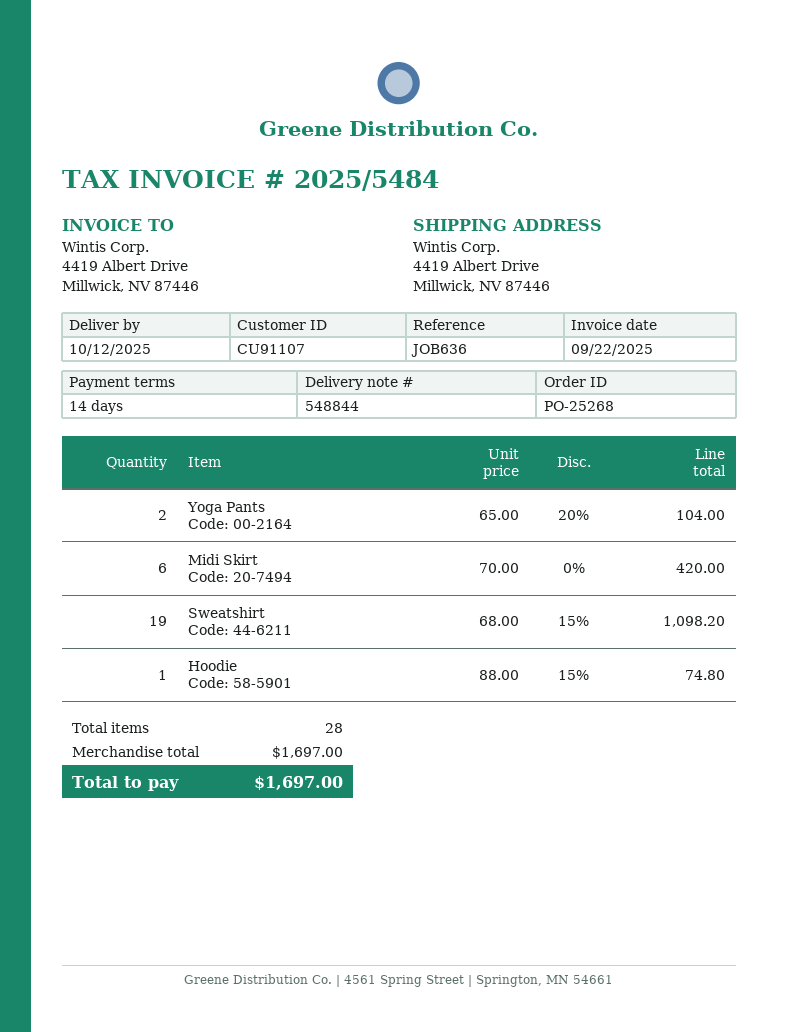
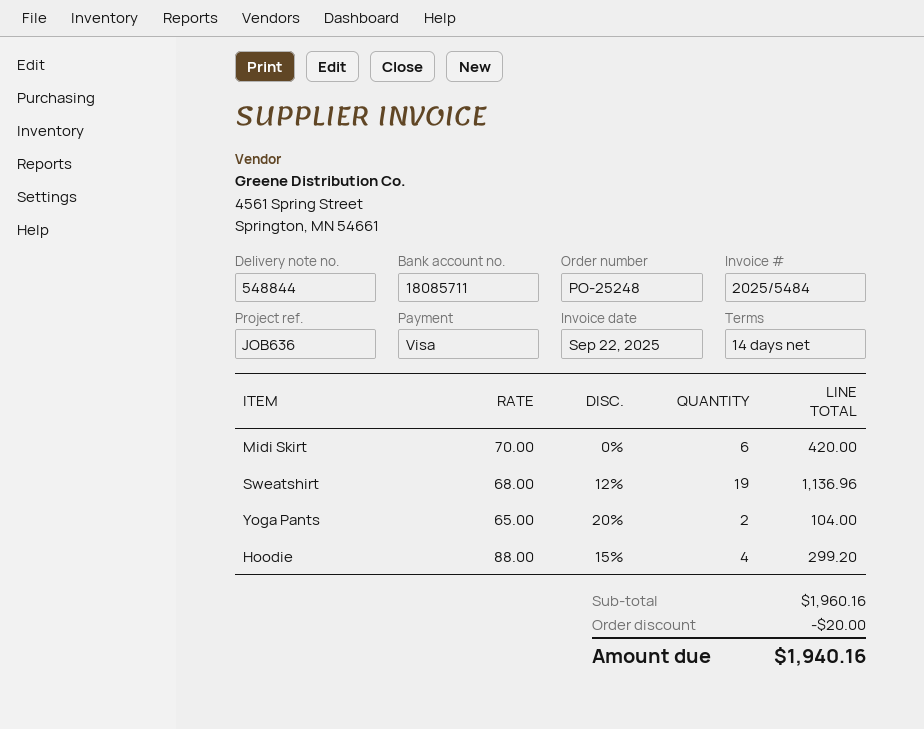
order number: PO-25268 -> PO-25248
Sweatshirt: 19 x 68.00 - 15% = 1098.20 -> 19 x 68.00 - 12% = 1136.96
Hoodie: 1 x 88.00 - 15% = 74.80 -> 4 x 88.00 - 15% = 299.20
subtotal: 1697.00 -> 1960.16
discount: none -> 20.00
total: 1697.00 -> 1940.16

